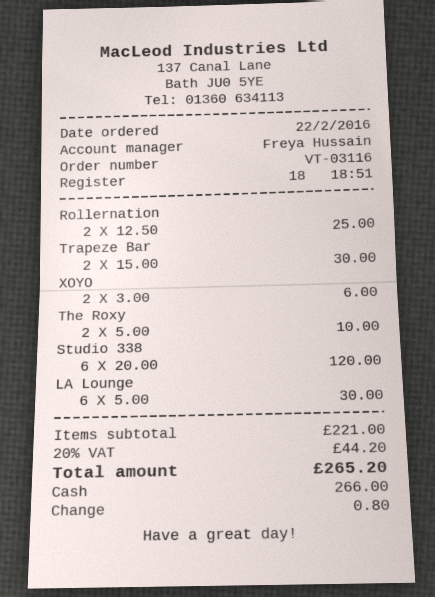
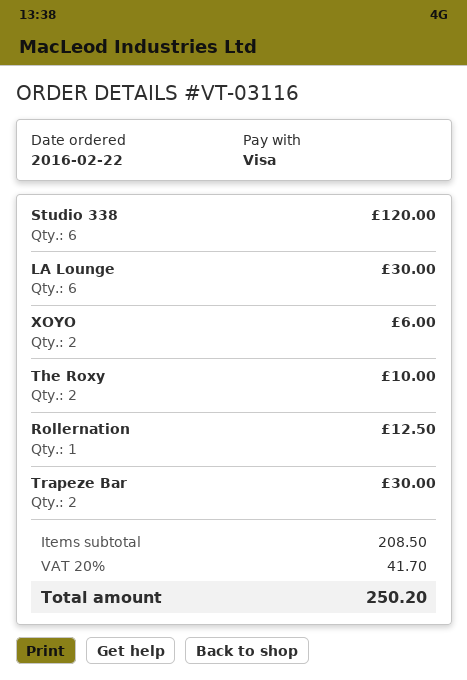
payment method: cash -> Visa
Rollernation: 2 for 25.00 -> 1 for 12.50
subtotal: 221.00 -> 208.50
tax: 20% = 44.20 -> 20% = 41.70
total: 265.20 -> 250.20

